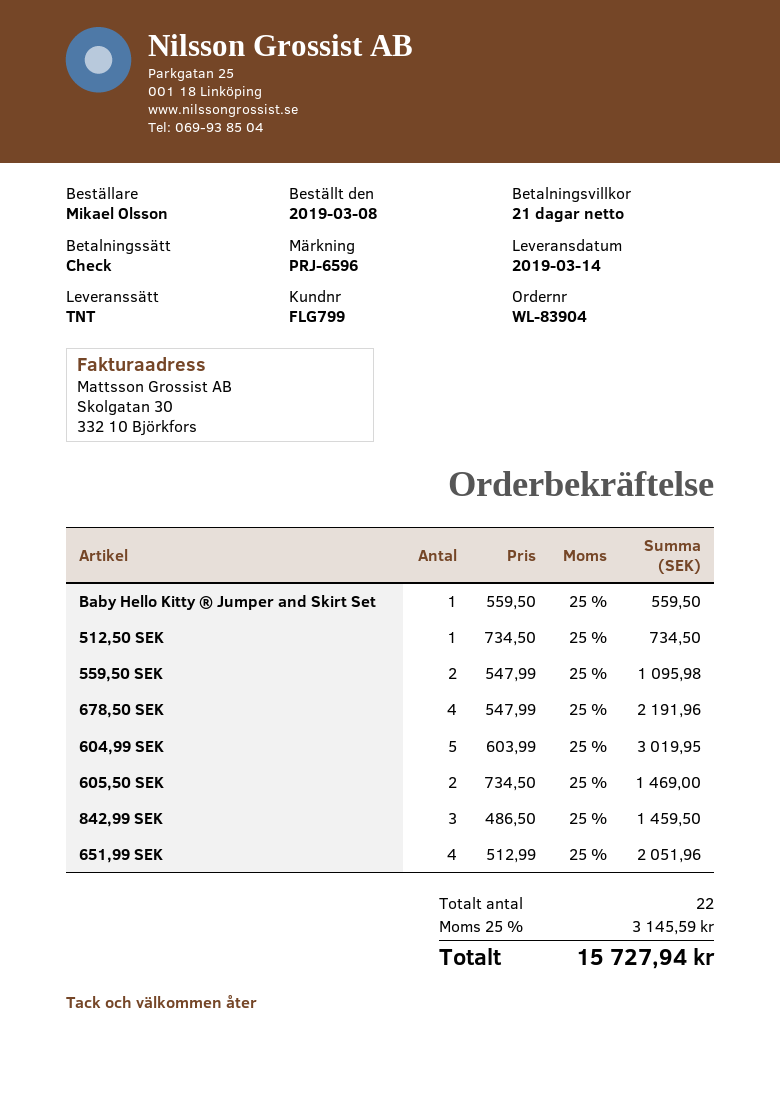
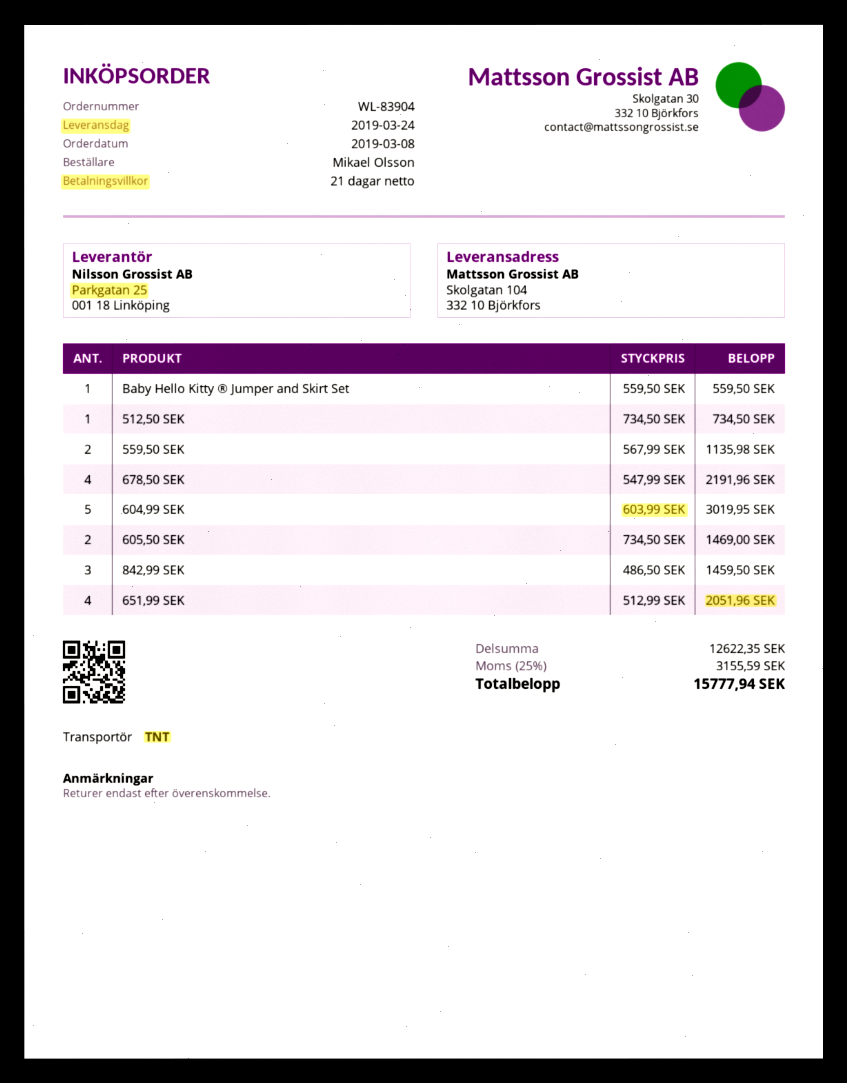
delivery date: 2019-03-14 -> 2019-03-24
559,50 SEK: 2 x 547.99 = 1095.98 -> 2 x 567.99 = 1135.98
tax: 25% = 3145.59 -> 25% = 3155.59
total: 15727.94 -> 15777.94

